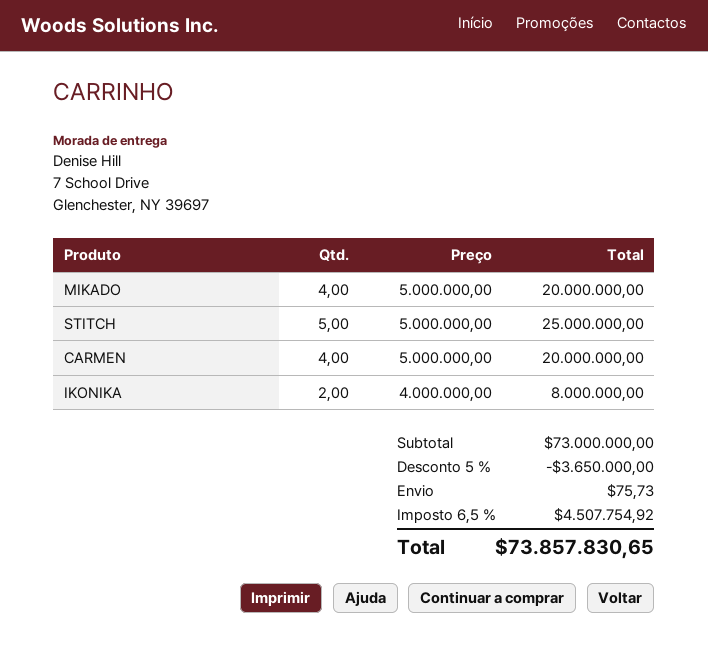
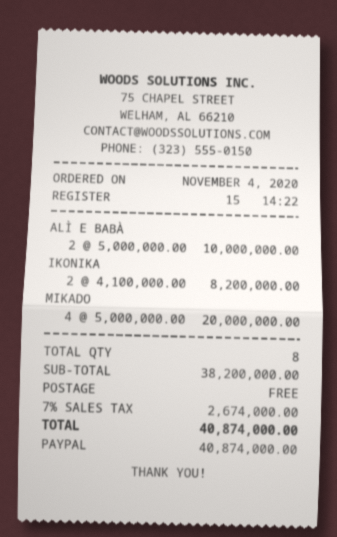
STITCH: 5 x 5000000.00 = 25000000.00 -> none
CARMEN: 4 x 5000000.00 = 20000000.00 -> none
IKONIKA: 2 x 4000000.00 = 8000000.00 -> 2 x 4100000.00 = 8200000.00
ALÌ E BABÀ: none -> 2 x 5000000.00 = 10000000.00
subtotal: 73000000.00 -> 38200000.00
discount: 5% = 3650000.00 -> none
shipping: 75.73 -> 0.00
tax: 6.5% = 4507754.92 -> 7% = 2674000.00
total: 73857830.65 -> 40874000.00

